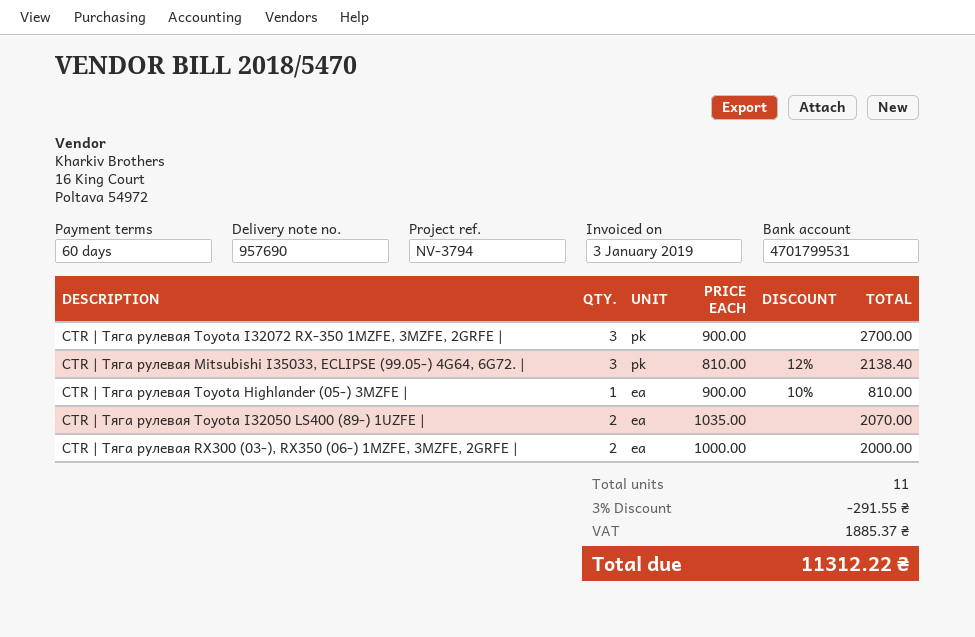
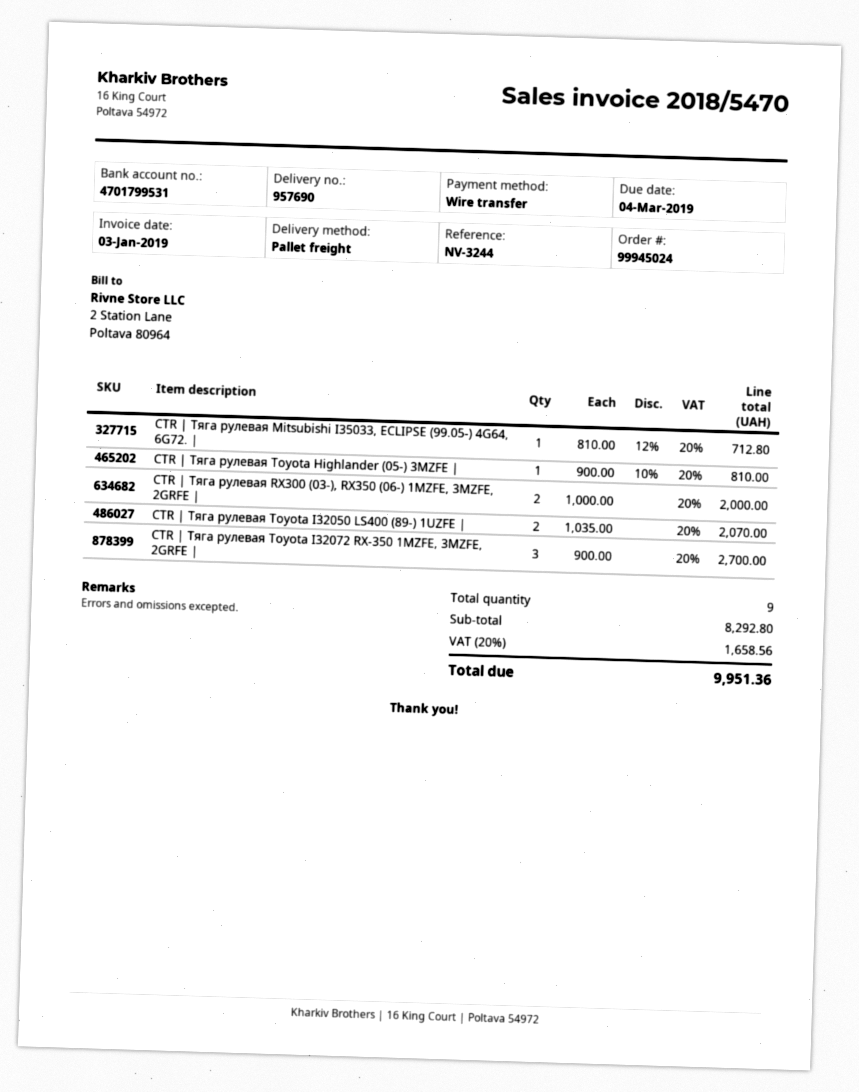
reference: NV-3794 -> NV-3244
CTR | Тяга рулевая Mitsubishi I35033, ECLIPSE (99.05-) 4G64, 6G72. |: 3 x 810.00 - 12% = 2138.40 -> 1 x 810.00 - 12% = 712.80
total quantity: 11 -> 9
discount: 3% = 291.55 -> none
tax: 1885.37 -> 1658.56
total: 11312.22 -> 9951.36

